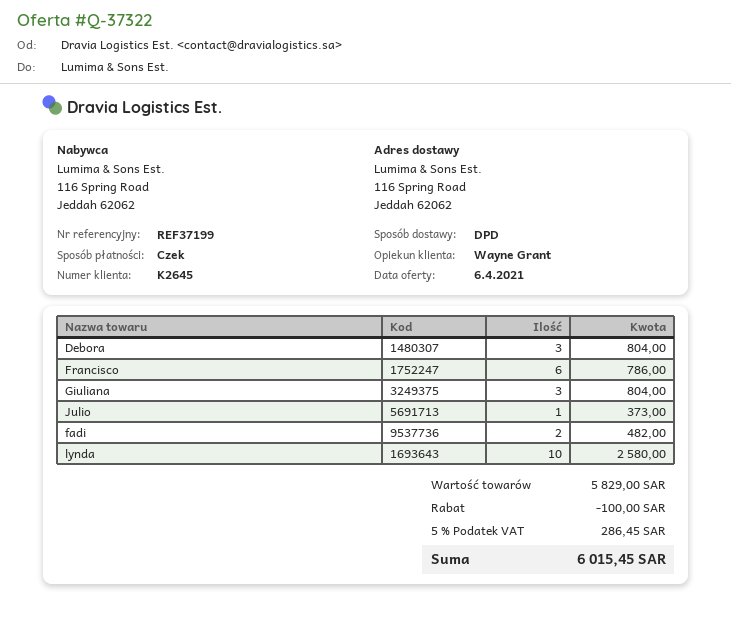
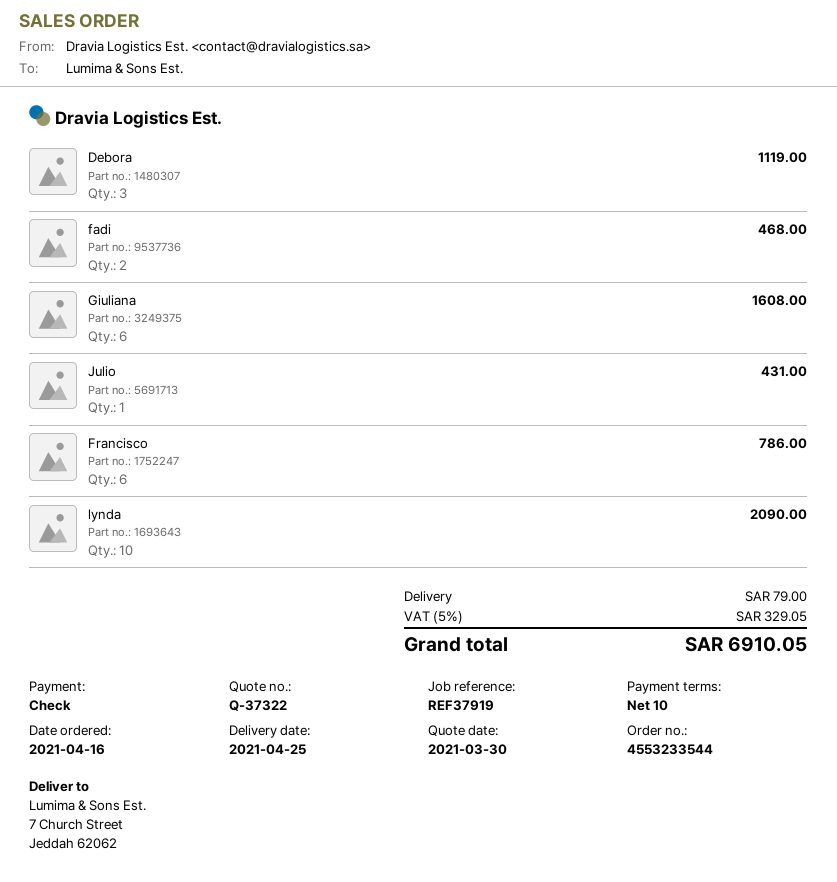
quote date: 2021-04-06 -> 2021-03-30
reference: REF37199 -> REF37919
ship to: 116 Spring Road, Jeddah 62062 -> 7 Church Street, Jeddah 62062
Debora: 3 for 804.00 -> 3 for 1119.00
Giuliana: 3 for 804.00 -> 6 for 1608.00
Julio: 1 for 373.00 -> 1 for 431.00
fadi: 2 for 482.00 -> 2 for 468.00
lynda: 10 for 2580.00 -> 10 for 2090.00
discount: 100.00 -> none
shipping: none -> 79.00
tax: 5% = 286.45 -> 5% = 329.05
total: 6015.45 -> 6910.05

